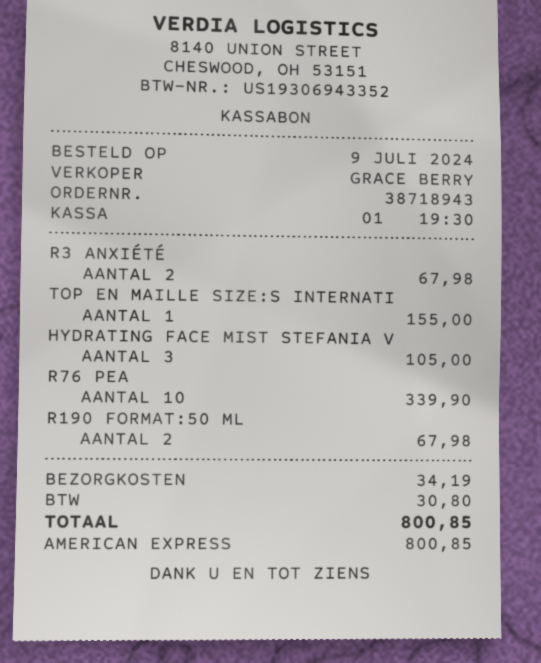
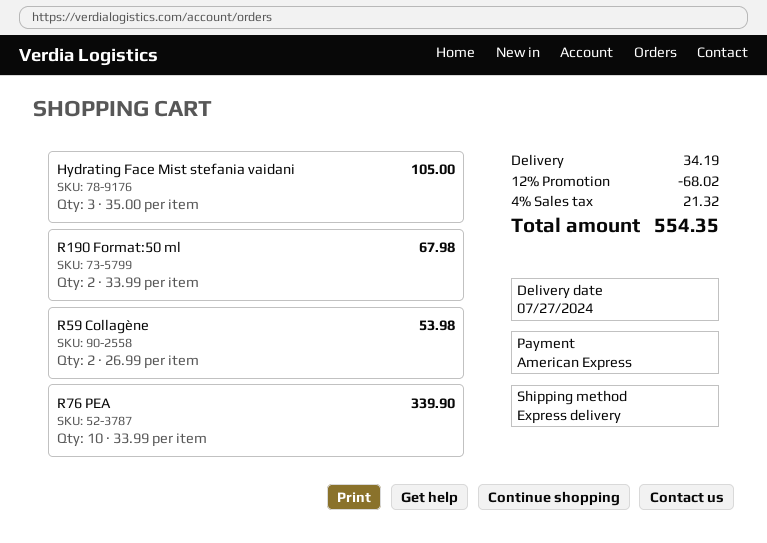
R3 ANXIÉTÉ: 2 for 67.98 -> none
TOP EN MAILLE SIZE:S INTERNATI: 1 for 155.00 -> none
R59 Collagène: none -> 2 for 53.98
discount: none -> 12% = 68.02
tax: 30.80 -> 21.32
total: 800.85 -> 554.35

